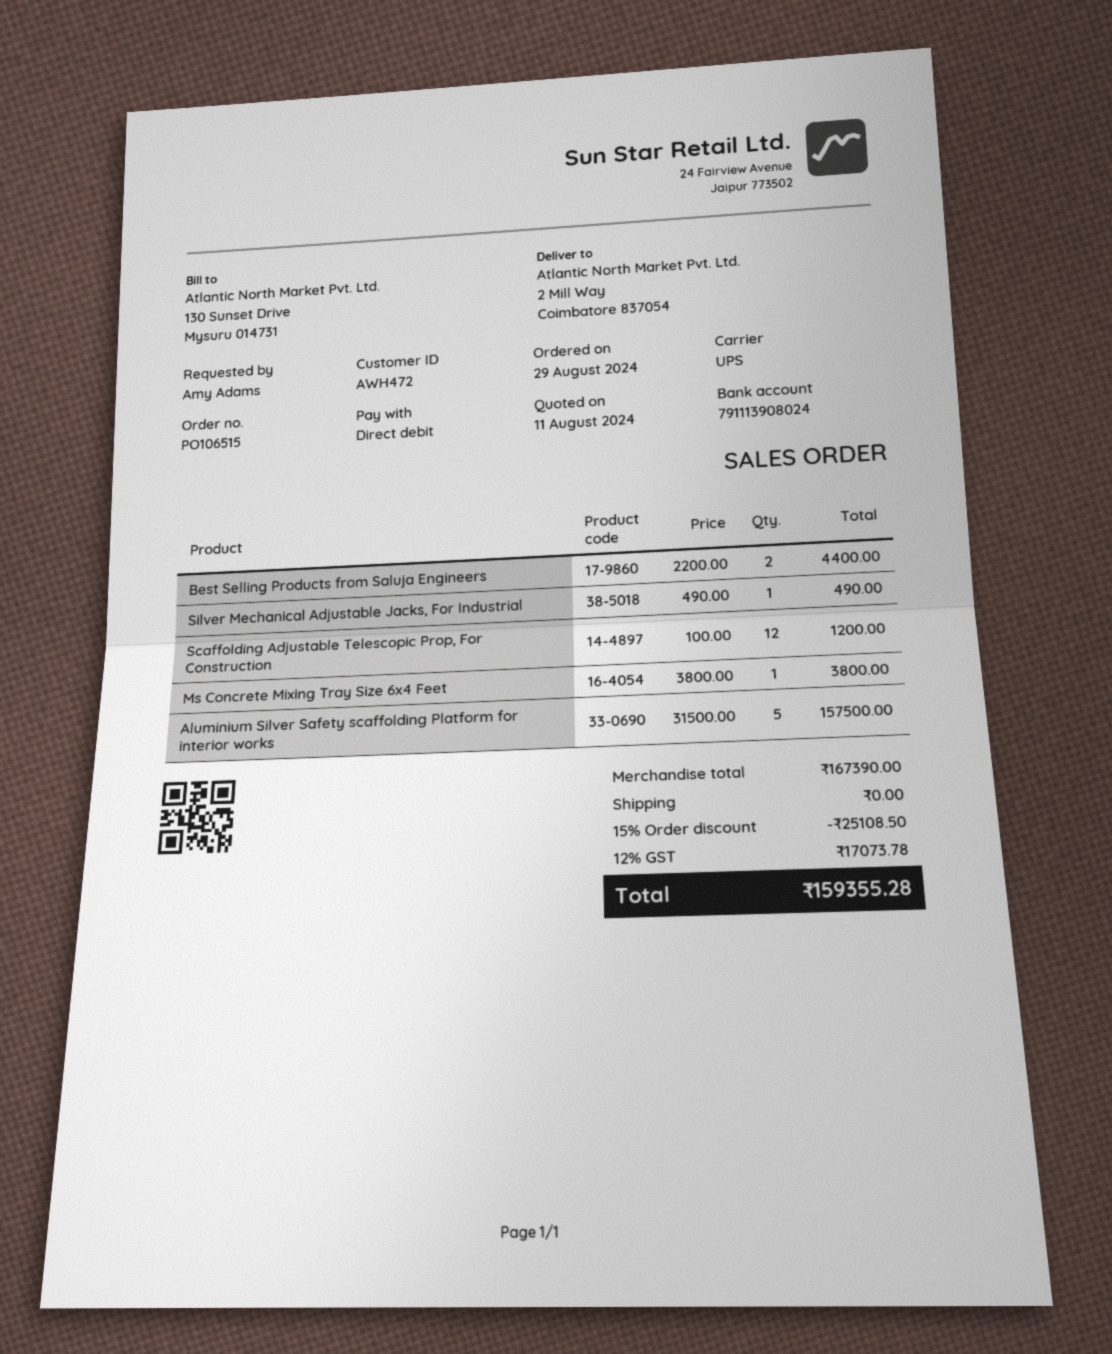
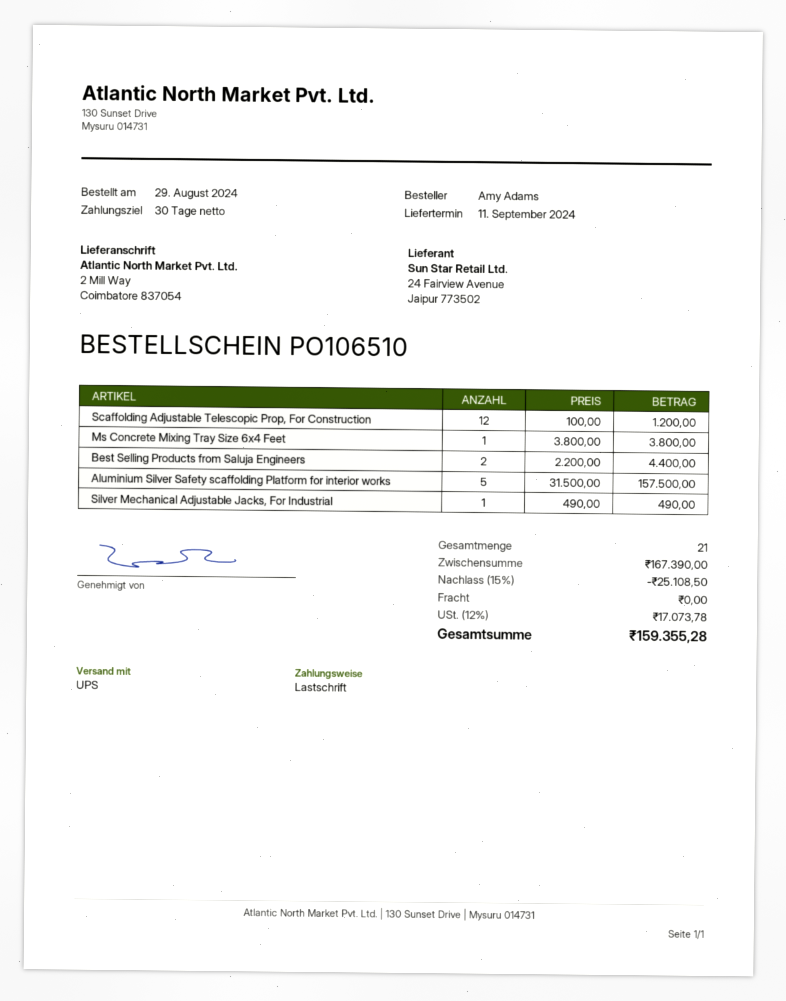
order number: PO106515 -> PO106510

